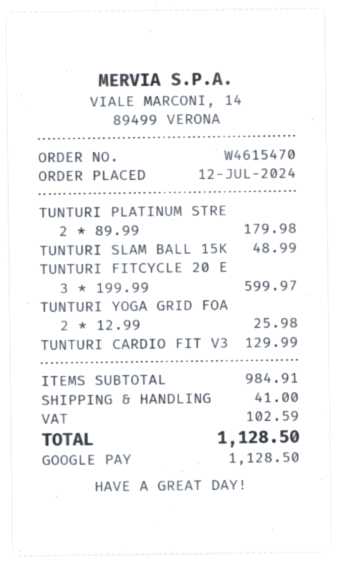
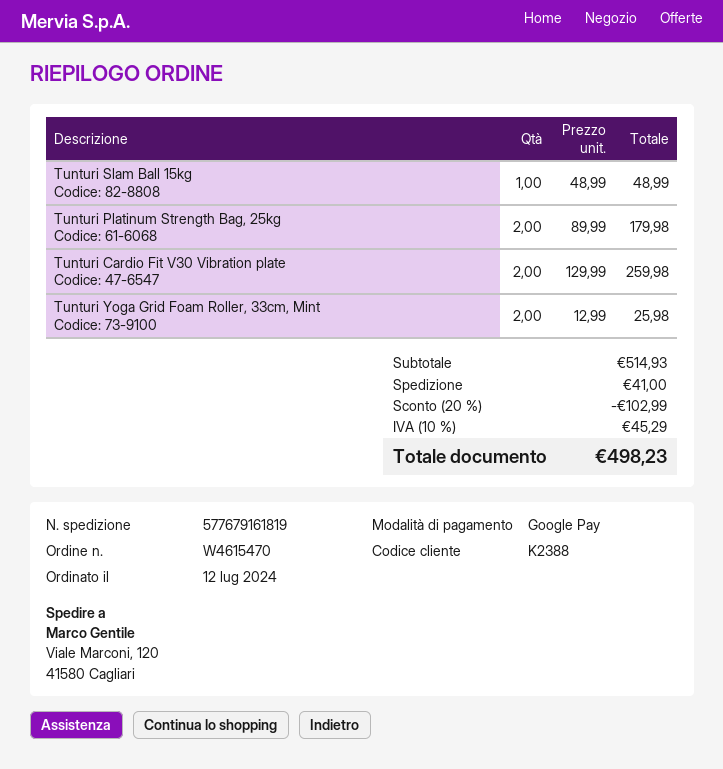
TUNTURI FITCYCLE 20 E: 3 x 199.99 = 599.97 -> none
TUNTURI CARDIO FIT V3: 1 x 129.99 = 129.99 -> 2 x 129.99 = 259.98
subtotal: 984.91 -> 514.93
discount: none -> 20% = 102.99
tax: 102.59 -> 45.29
total: 1128.50 -> 498.23

